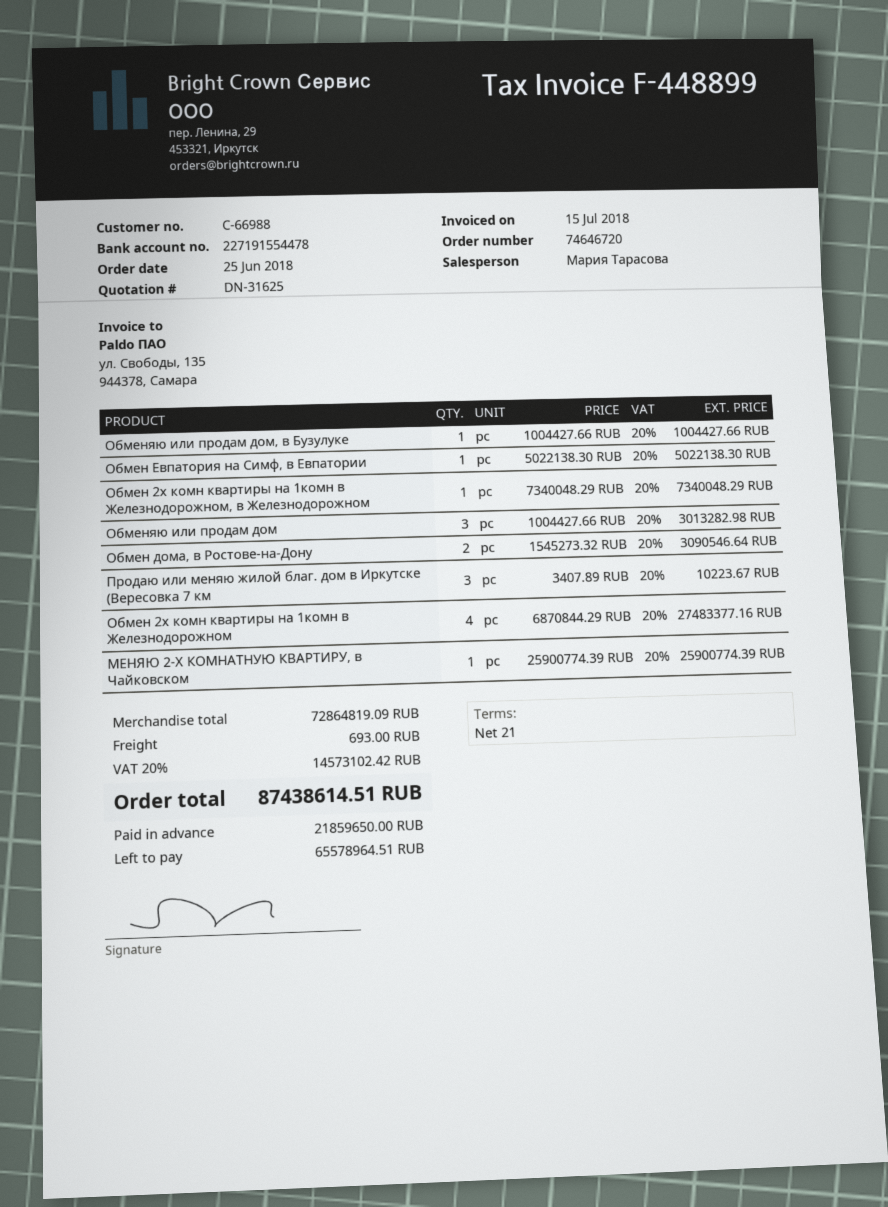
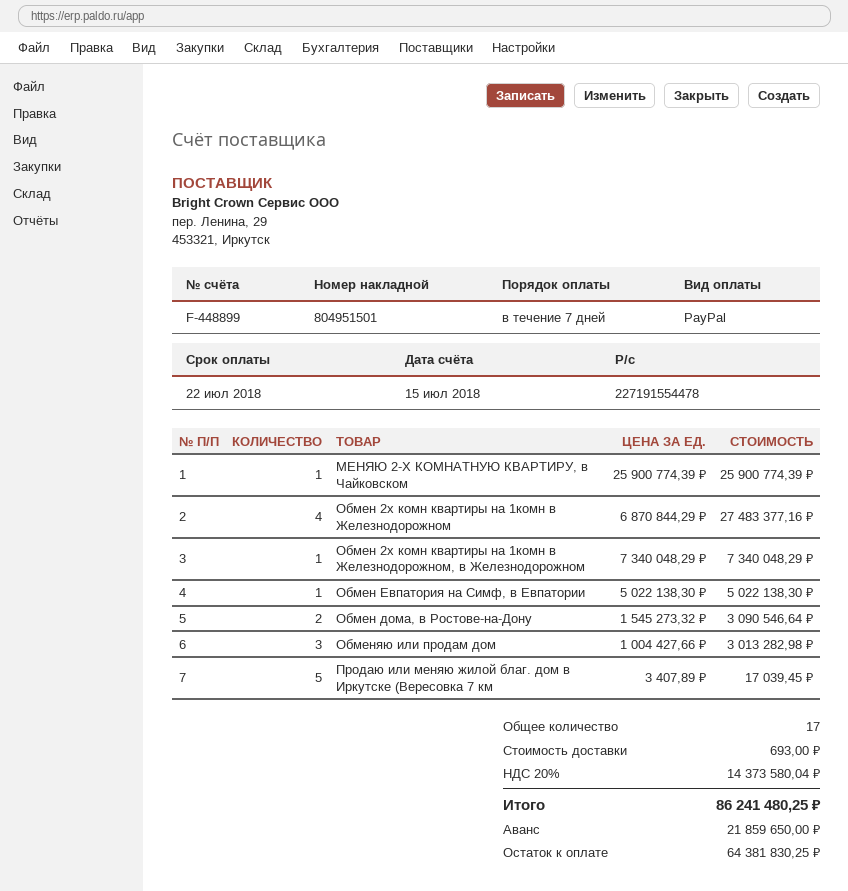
payment terms: 21 days -> 7 days
Обменяю или продам дом, в Бузулуке: 1 x 1004427.66 = 1004427.66 -> none
Продаю или меняю жилой благ. дом в Иркутске (Вересовка 7 км: 3 x 3407.89 = 10223.67 -> 5 x 3407.89 = 17039.45
tax: 20% = 14573102.42 -> 20% = 14373580.04
total: 87438614.51 -> 86241480.25
balance: 65578964.51 -> 64381830.25

